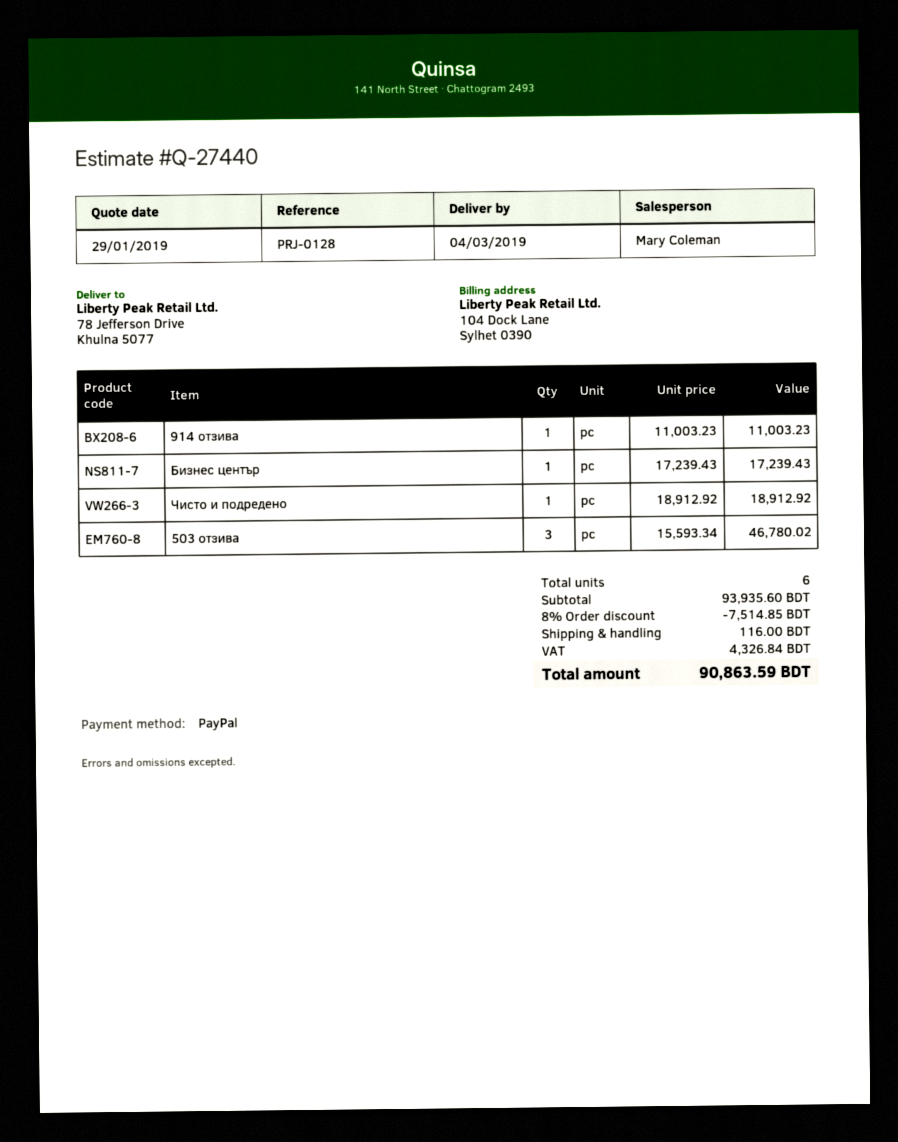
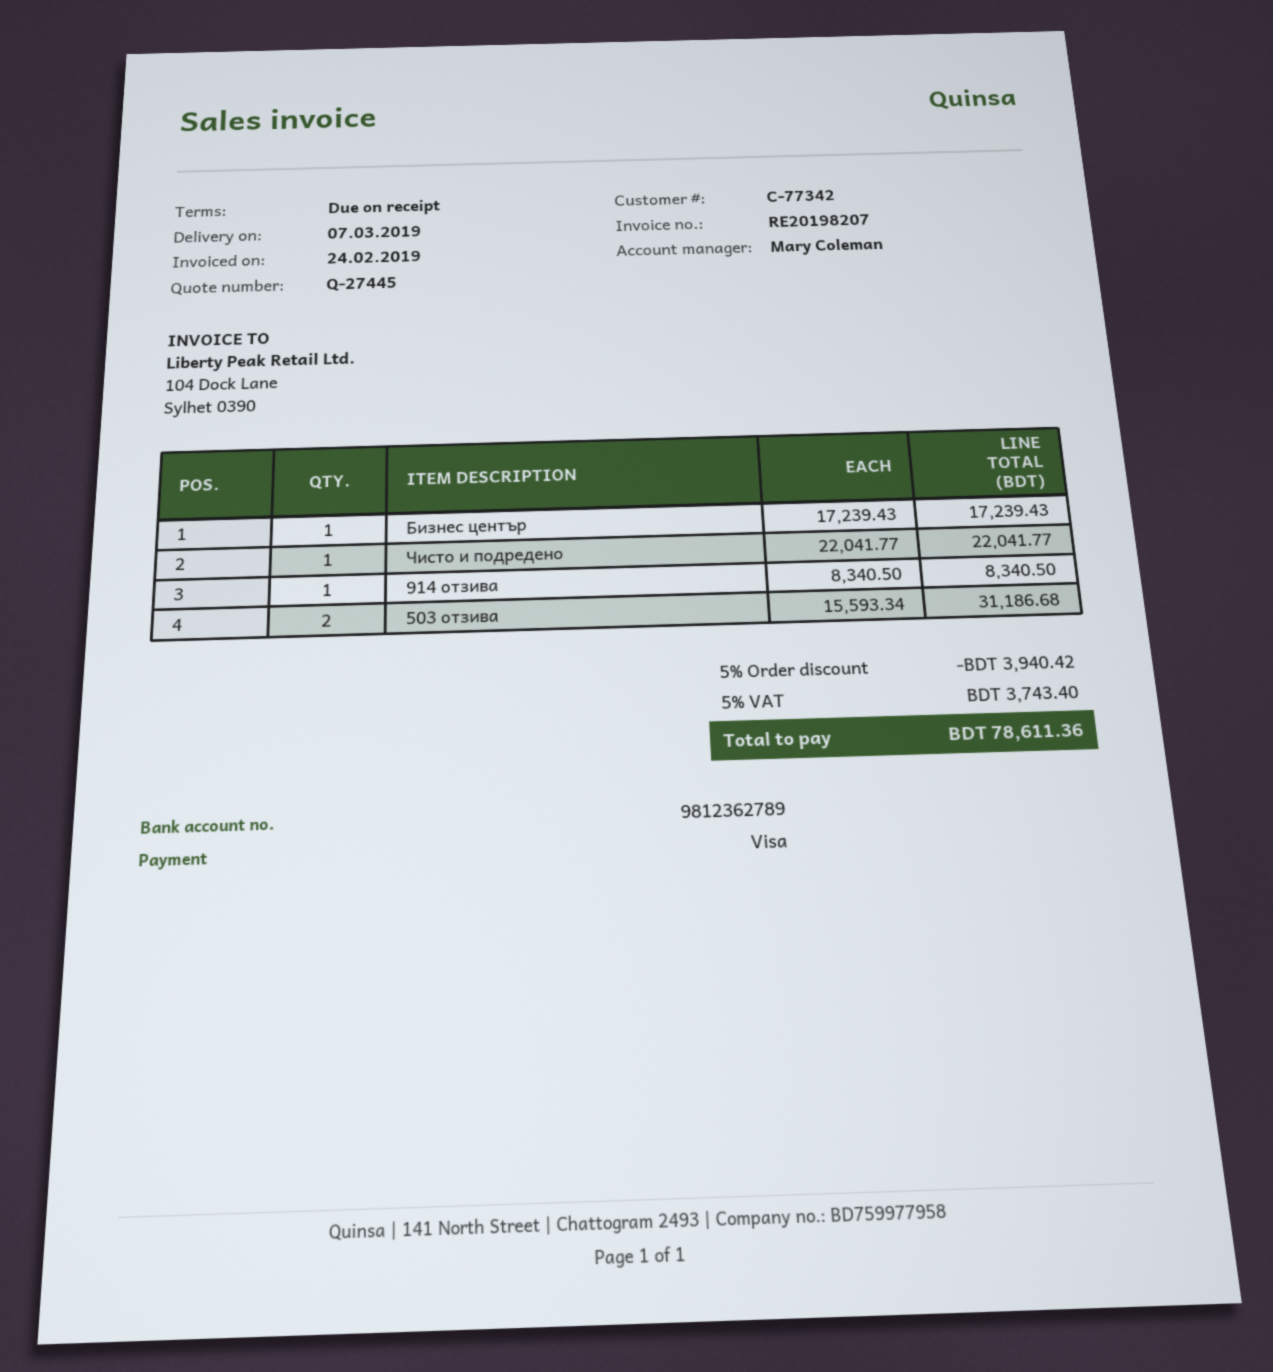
quote number: Q-27440 -> Q-27445
delivery date: 2019-03-04 -> 2019-03-07
payment method: PayPal -> Visa
914 отзива: 1 x 11003.23 = 11003.23 -> 1 x 8340.50 = 8340.50
Чисто и подредено: 1 x 18912.92 = 18912.92 -> 1 x 22041.77 = 22041.77
503 отзива: 3 x 15593.34 = 46780.02 -> 2 x 15593.34 = 31186.68
discount: 8% = 7514.85 -> 5% = 3940.42
shipping: 116.00 -> none
tax: 4326.84 -> 3743.40
total: 90863.59 -> 78611.36

